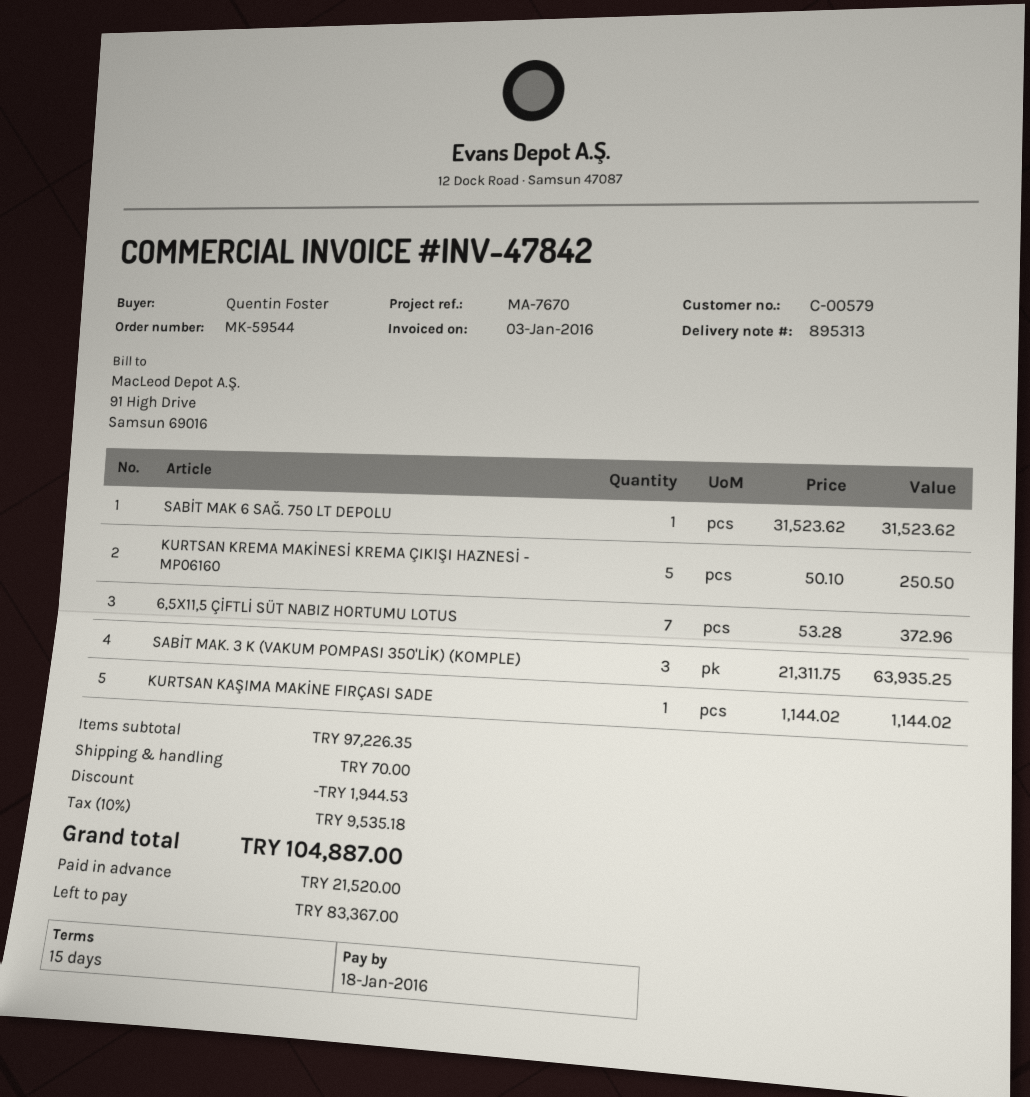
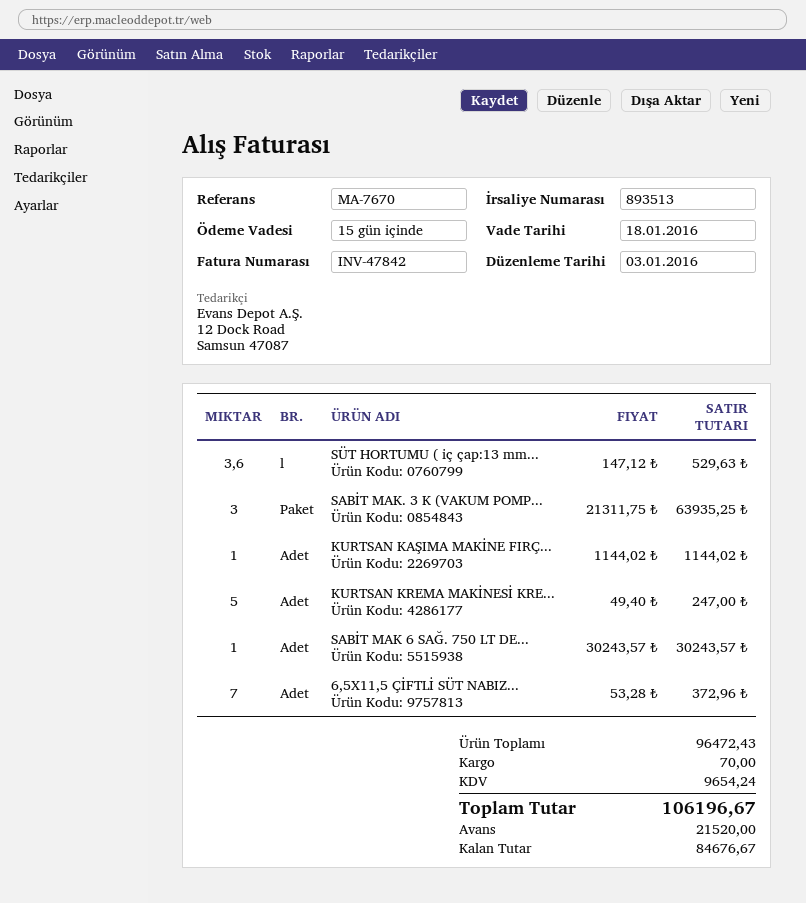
delivery note number: 895313 -> 893513
SABİT MAK 6 SAĞ. 750 LT DEPOLU: 1 x 31523.62 = 31523.62 -> 1 x 30243.57 = 30243.57
KURTSAN KREMA MAKİNESİ KREMA ÇIKIŞI HAZNESİ - MP06160: 5 x 50.10 = 250.50 -> 5 x 49.40 = 247.00
SÜT HORTUMU ( iç çap:13 mm...: none -> 3.6 x 147.12 = 529.63
subtotal: 97226.35 -> 96472.43
discount: 1944.53 -> none
tax: 9535.18 -> 9654.24
total: 104887.00 -> 106196.67
balance: 83367.00 -> 84676.67

